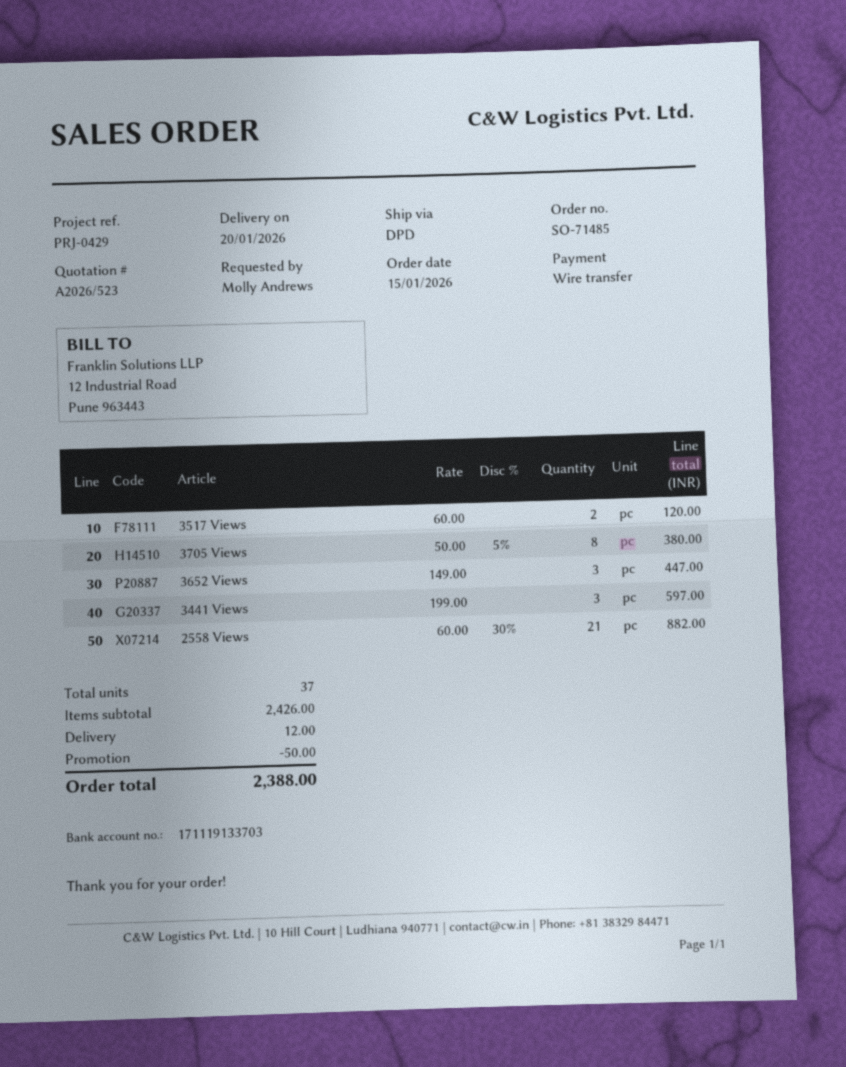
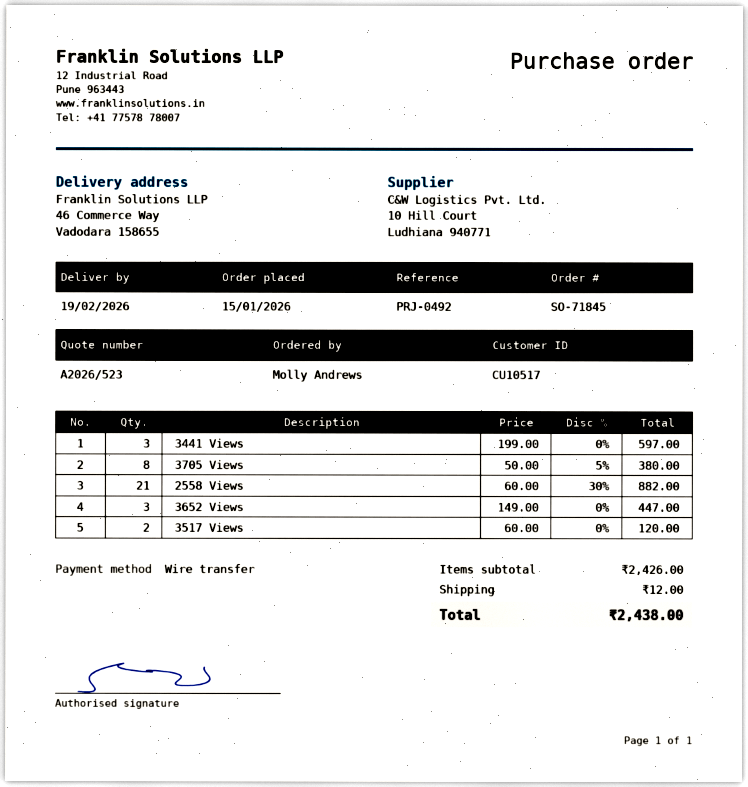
order number: SO-71485 -> SO-71845
delivery date: 2026-01-20 -> 2026-02-19
reference: PRJ-0429 -> PRJ-0492
discount: 50.00 -> none
total: 2388.00 -> 2438.00

